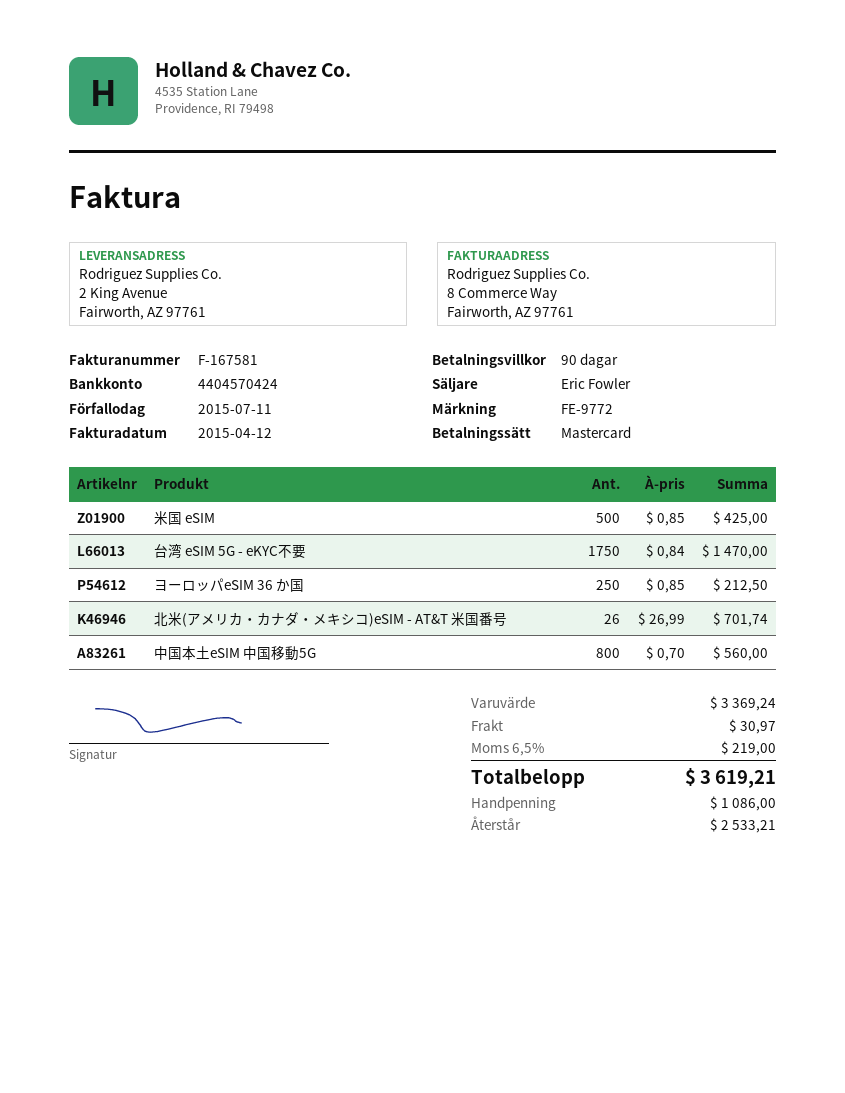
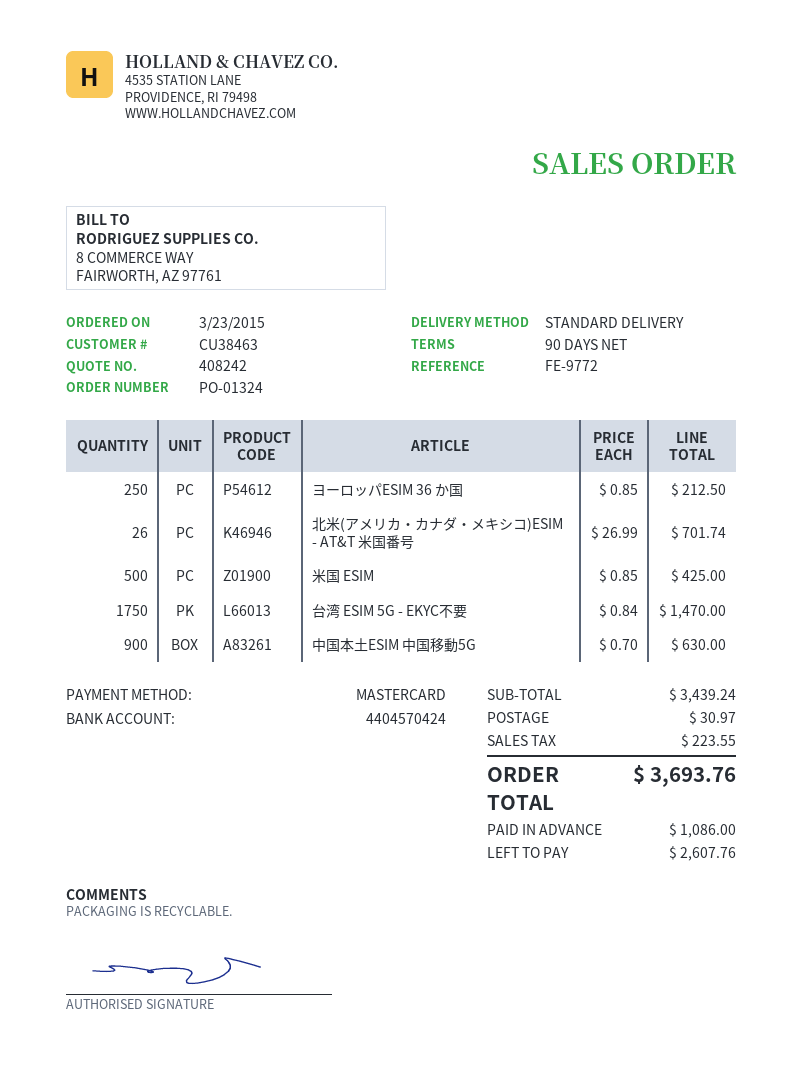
中国本土eSIM 中国移動5G: 800 x 0.70 = 560.00 -> 900 x 0.70 = 630.00
subtotal: 3369.24 -> 3439.24
tax: 219.00 -> 223.55
total: 3619.21 -> 3693.76
balance: 2533.21 -> 2607.76

